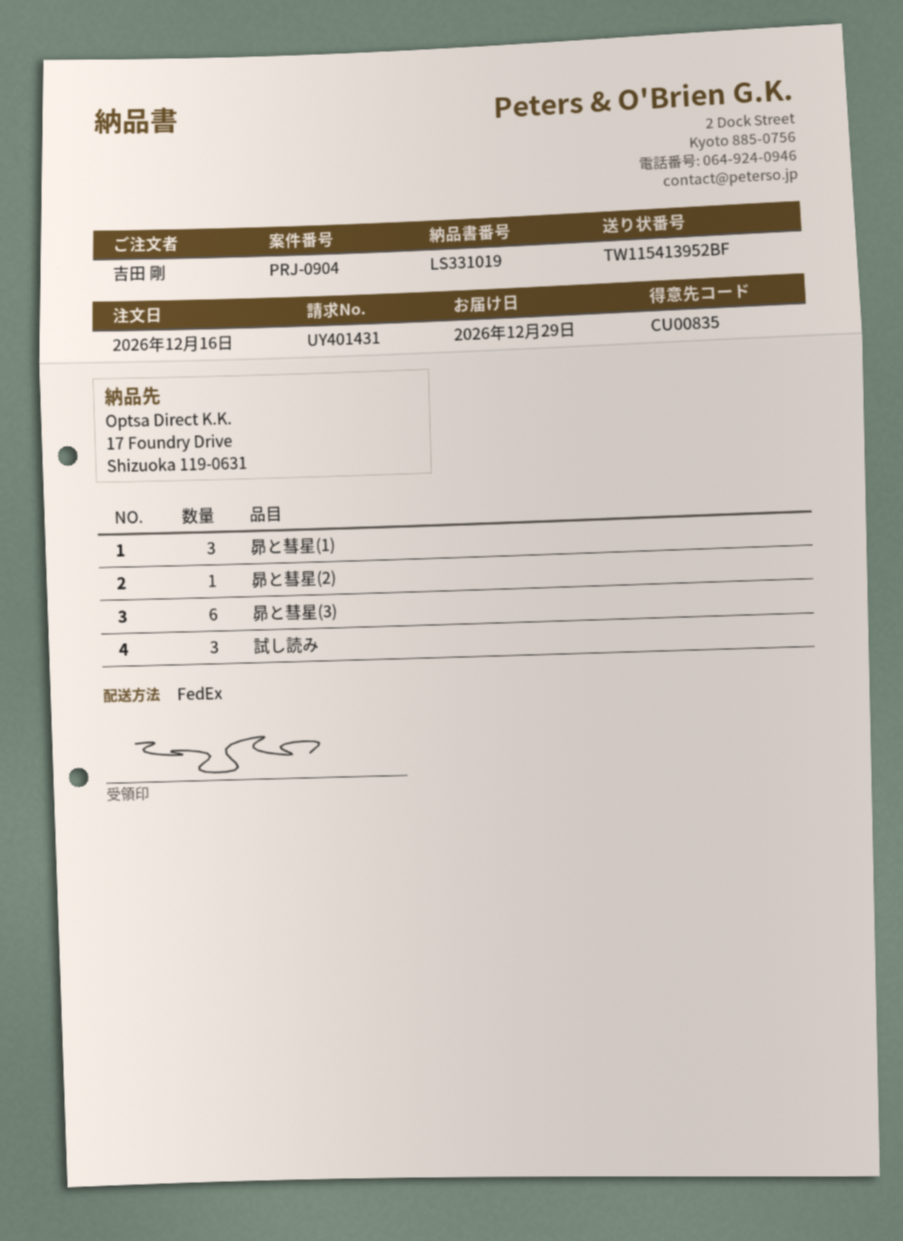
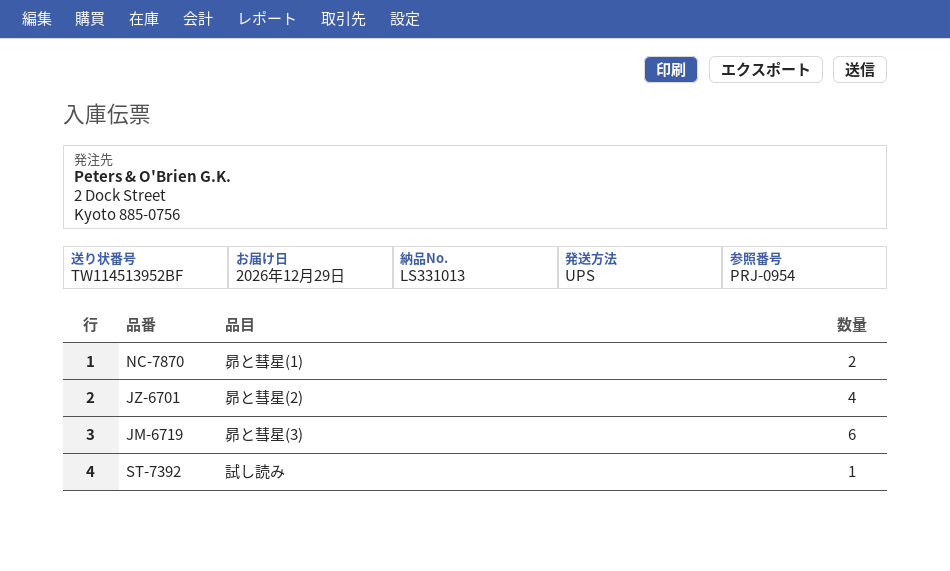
delivery note number: LS331019 -> LS331013
reference: PRJ-0904 -> PRJ-0954
shipping method: FedEx -> UPS
tracking number: TW115413952BF -> TW114513952BF
昴と彗星(1): 3 -> 2
昴と彗星(2): 1 -> 4
試し読み: 3 -> 1

